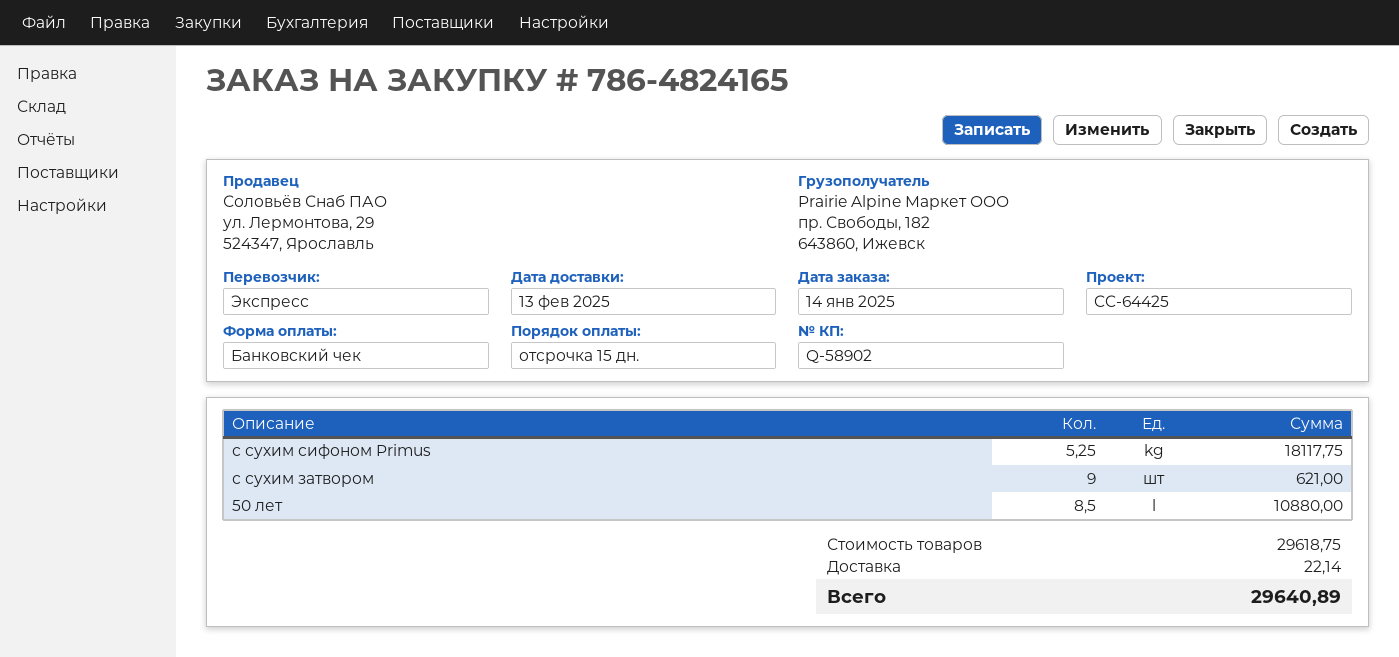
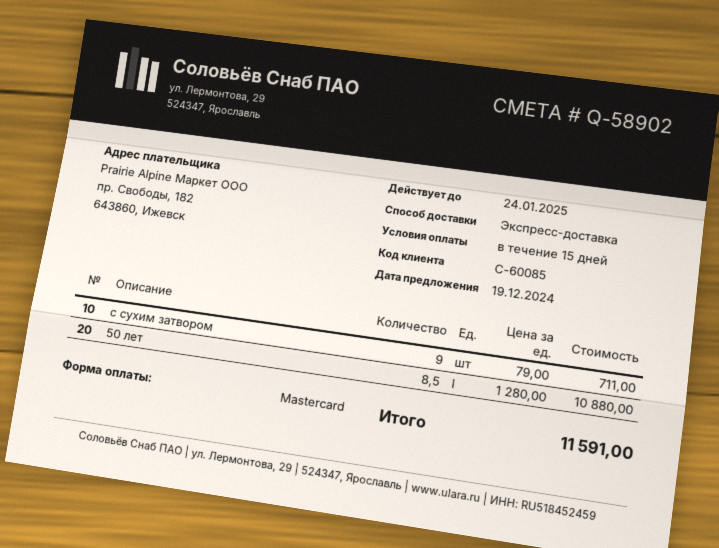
payment method: cheque -> Mastercard
с сухим сифоном Primus: 5.25 for 18117.75 -> none
с сухим затвором: 9 for 621.00 -> 9 for 711.00
shipping: 22.14 -> none
total: 29640.89 -> 11591.00

